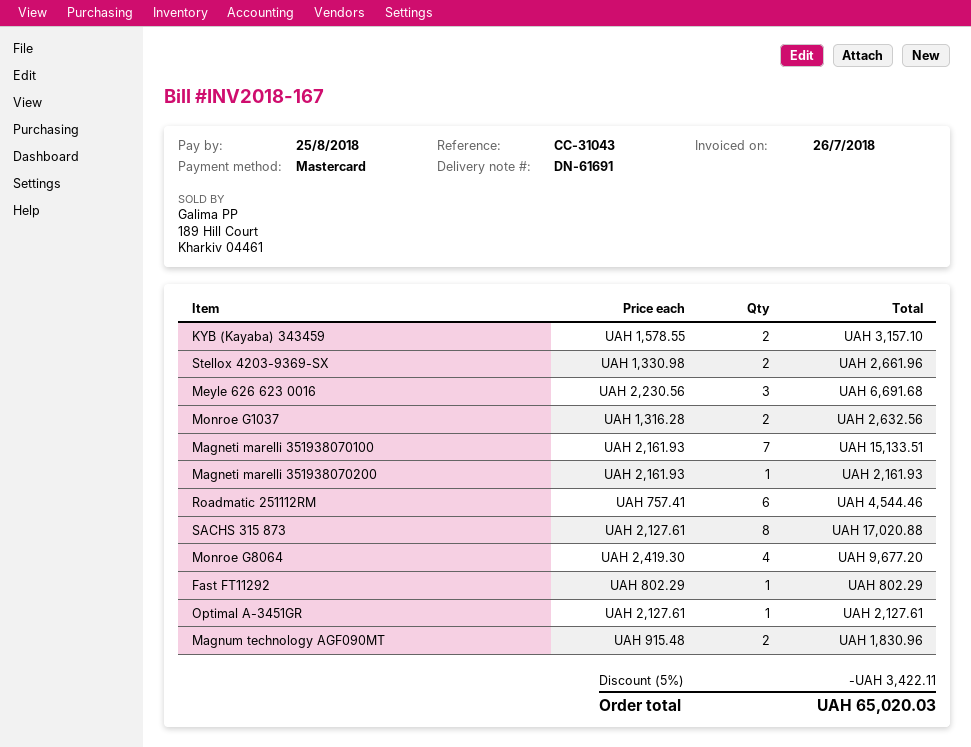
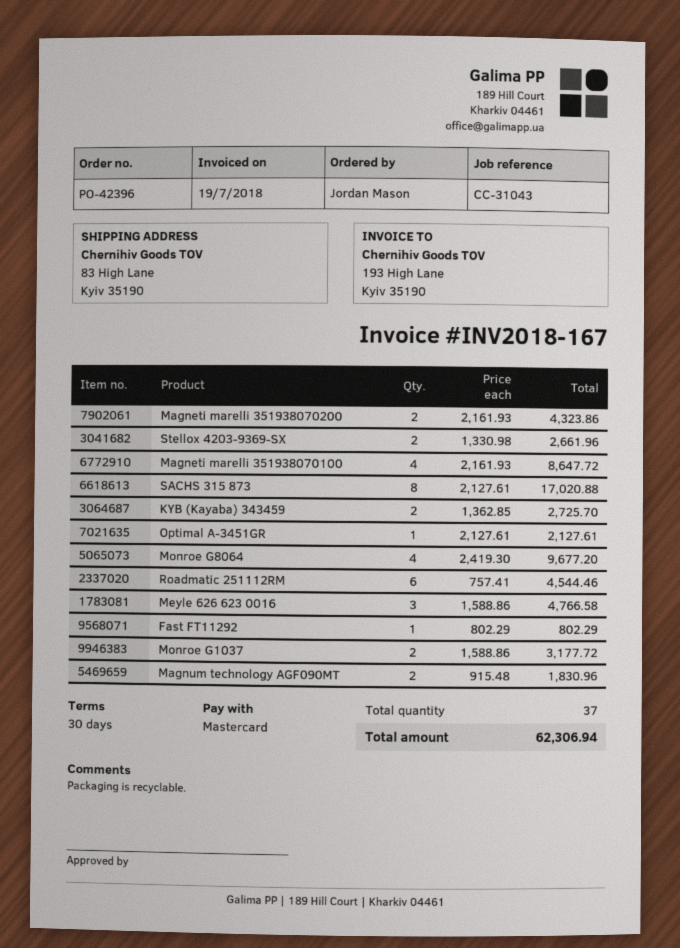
invoice date: 2018-07-26 -> 2018-07-19
KYB (Kayaba) 343459: 2 x 1578.55 = 3157.10 -> 2 x 1362.85 = 2725.70
Meyle 626 623 0016: 3 x 2230.56 = 6691.68 -> 3 x 1588.86 = 4766.58
Monroe G1037: 2 x 1316.28 = 2632.56 -> 2 x 1588.86 = 3177.72
Magneti marelli 351938070100: 7 x 2161.93 = 15133.51 -> 4 x 2161.93 = 8647.72
Magneti marelli 351938070200: 1 x 2161.93 = 2161.93 -> 2 x 2161.93 = 4323.86
discount: 5% = 3422.11 -> none
total: 65020.03 -> 62306.94

